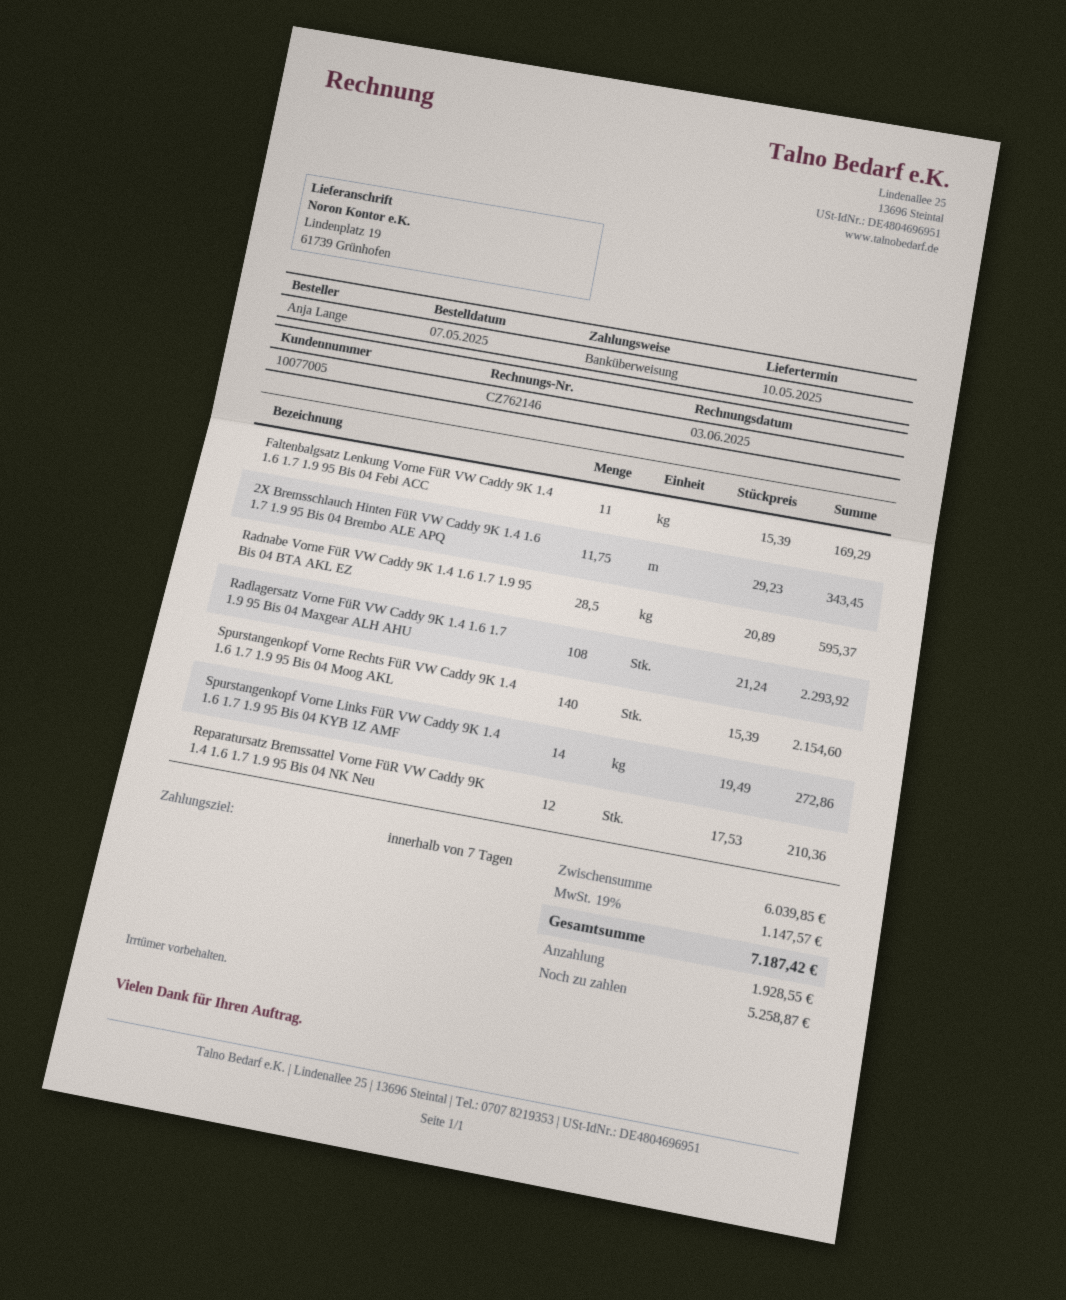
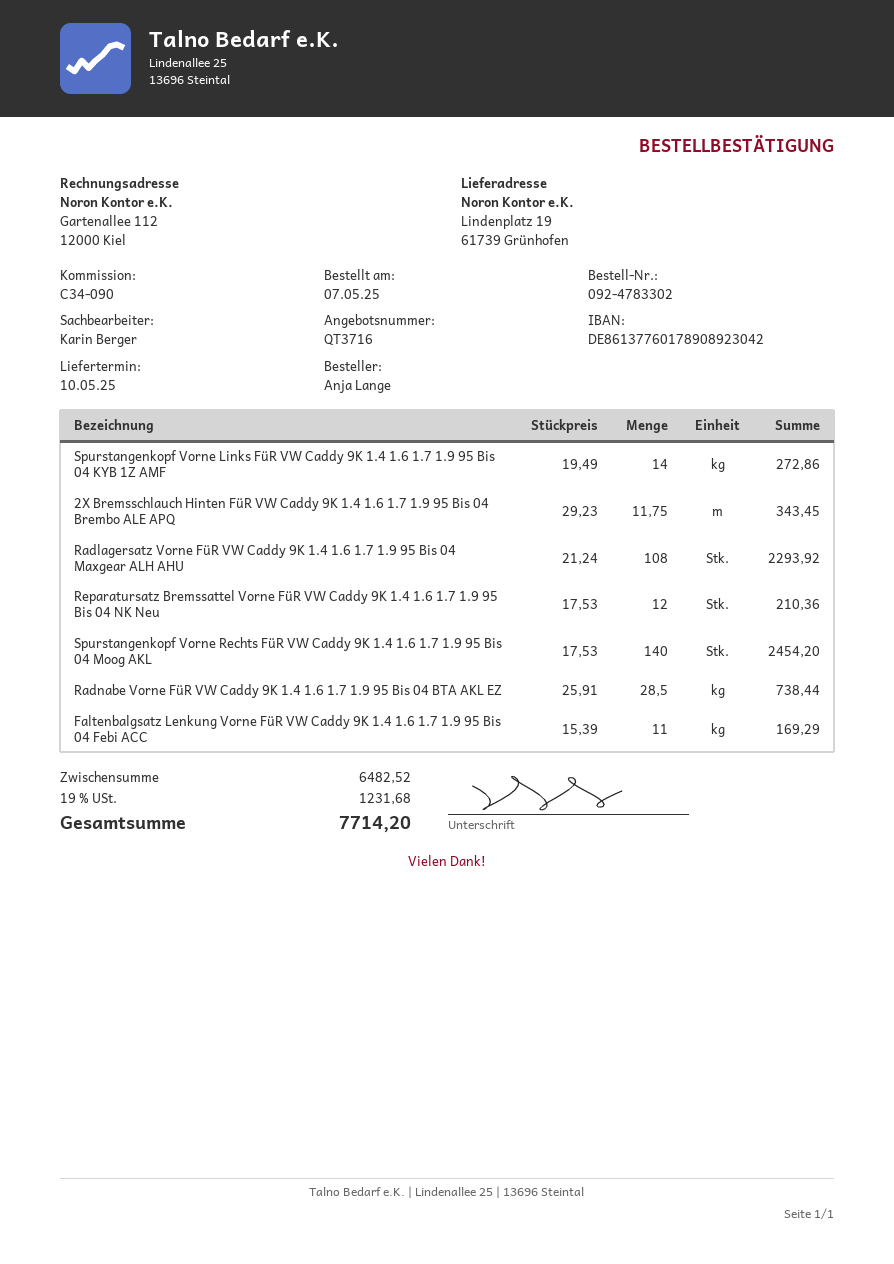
Radnabe Vorne FüR VW Caddy 9K 1.4 1.6 1.7 1.9 95 Bis 04 BTA AKL EZ: 28.5 x 20.89 = 595.37 -> 28.5 x 25.91 = 738.44
Spurstangenkopf Vorne Rechts FüR VW Caddy 9K 1.4 1.6 1.7 1.9 95 Bis 04 Moog AKL: 140 x 15.39 = 2154.60 -> 140 x 17.53 = 2454.20
subtotal: 6039.85 -> 6482.52
tax: 19% = 1147.57 -> 19% = 1231.68
total: 7187.42 -> 7714.20

